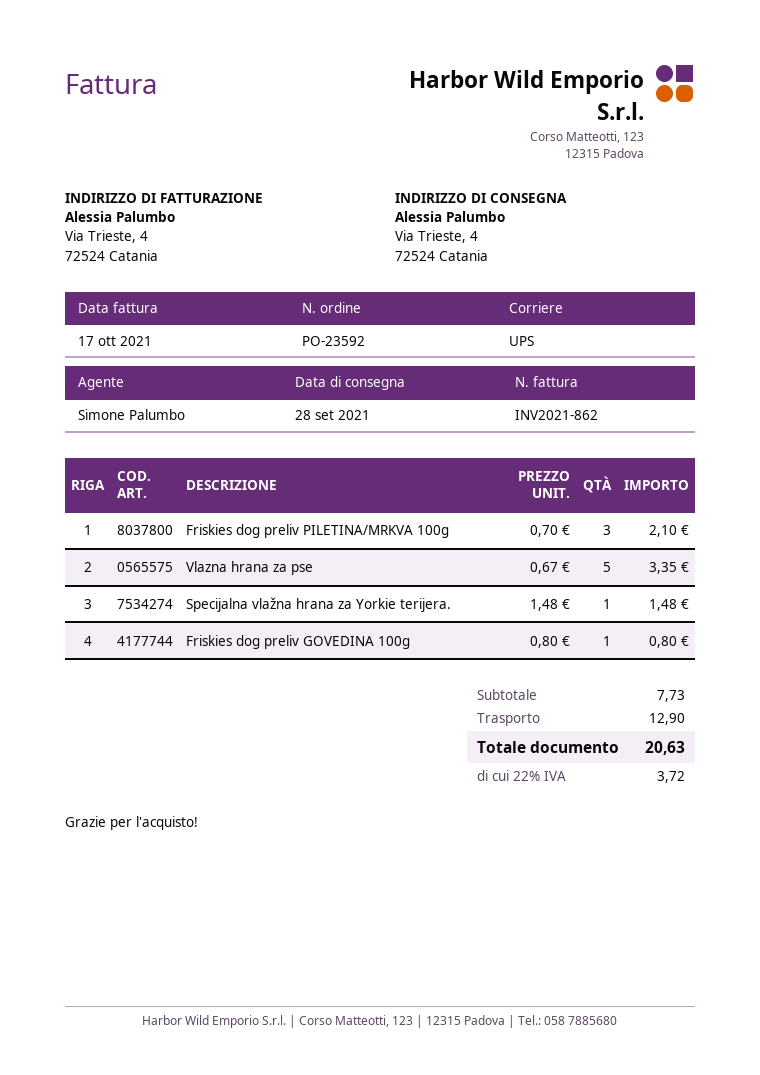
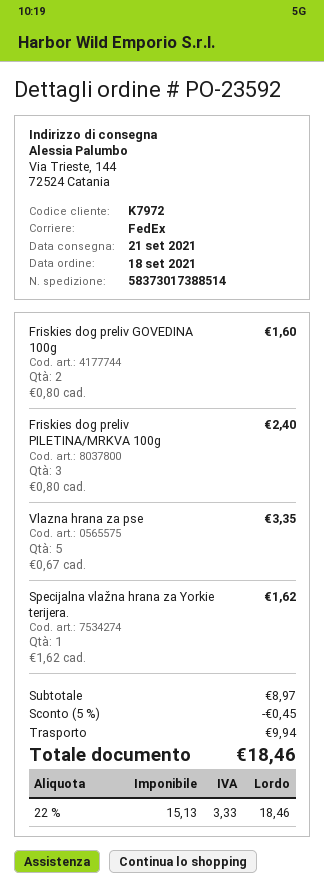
delivery date: 2021-09-28 -> 2021-09-21
shipping method: UPS -> FedEx
ship to: Via Trieste, 4, 72524 Catania -> Via Trieste, 144, 72524 Catania
Friskies dog preliv PILETINA/MRKVA 100g: 3 x 0.70 = 2.10 -> 3 x 0.80 = 2.40
Specijalna vlažna hrana za Yorkie terijera.: 1 x 1.48 = 1.48 -> 1 x 1.62 = 1.62
Friskies dog preliv GOVEDINA 100g: 1 x 0.80 = 0.80 -> 2 x 0.80 = 1.60
subtotal: 7.73 -> 8.97
discount: none -> 5% = 0.45
shipping: 12.90 -> 9.94
tax: 22% = 3.72 -> 22% = 3.33
total: 20.63 -> 18.46

